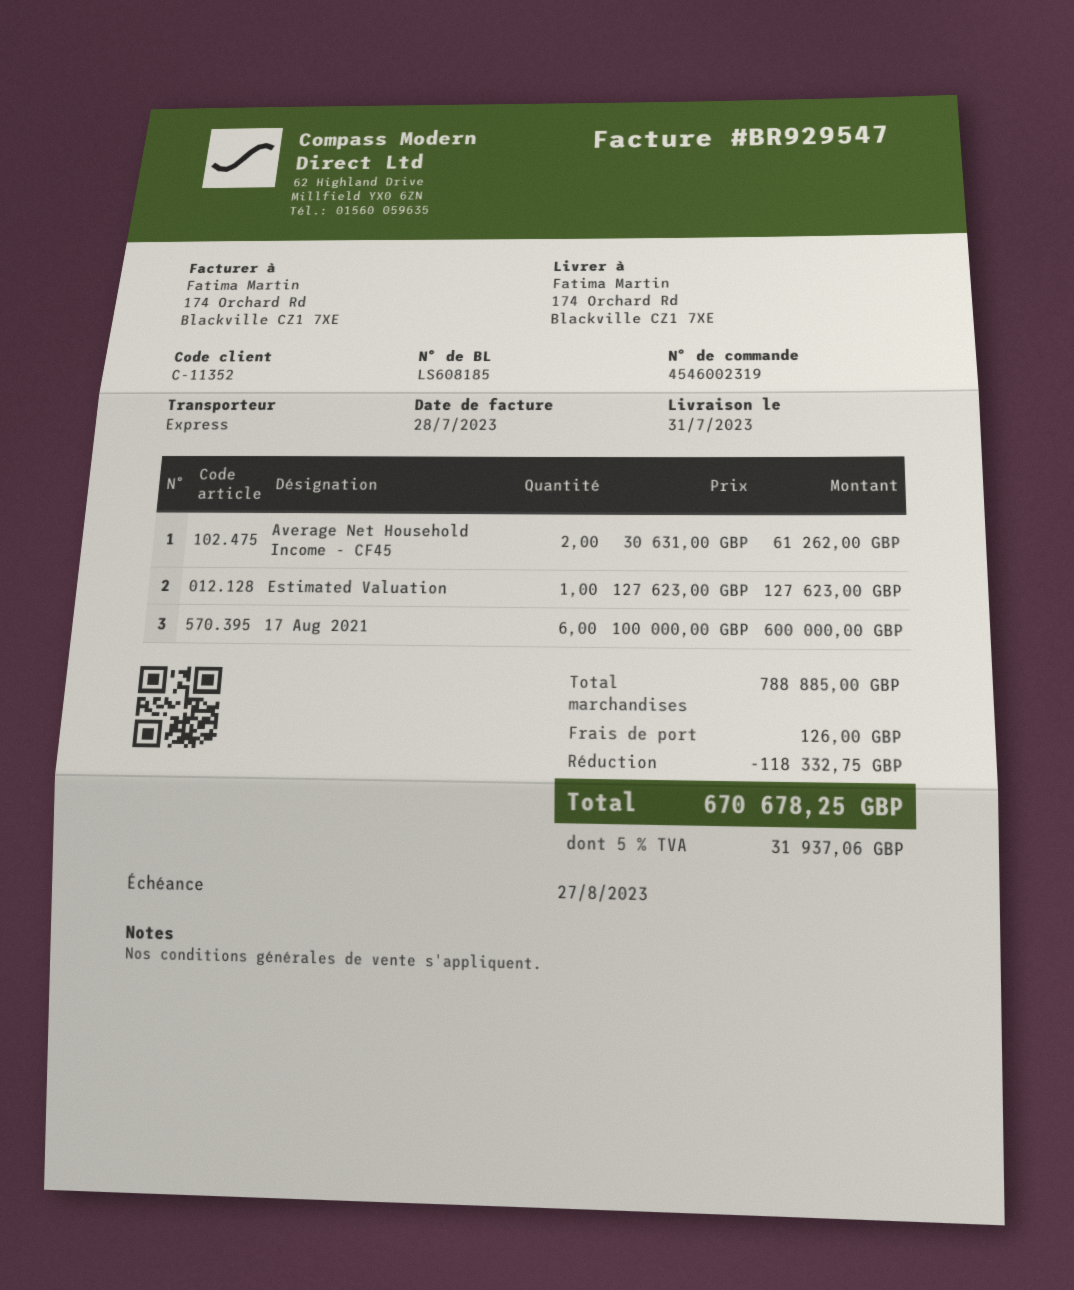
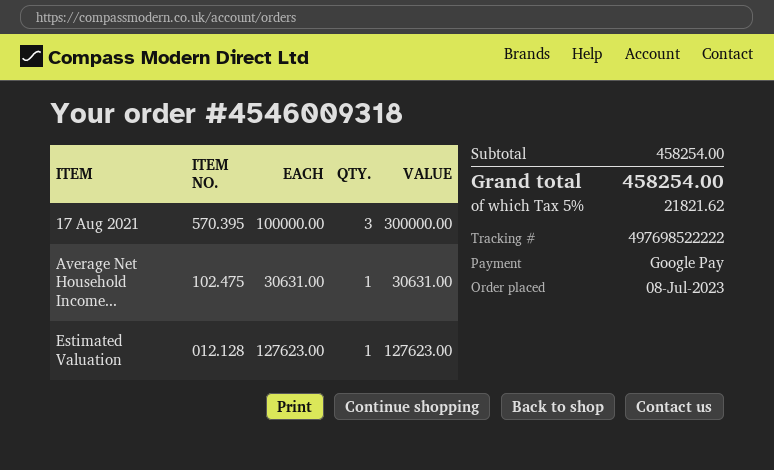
order number: 4546002319 -> 4546009318
Average Net Household Income - CF45: 2 x 30631.00 = 61262.00 -> 1 x 30631.00 = 30631.00
17 Aug 2021: 6 x 100000.00 = 600000.00 -> 3 x 100000.00 = 300000.00
subtotal: 788885.00 -> 458254.00
discount: 118332.75 -> none
shipping: 126.00 -> none
tax: 5% = 31937.06 -> 5% = 21821.62
total: 670678.25 -> 458254.00

